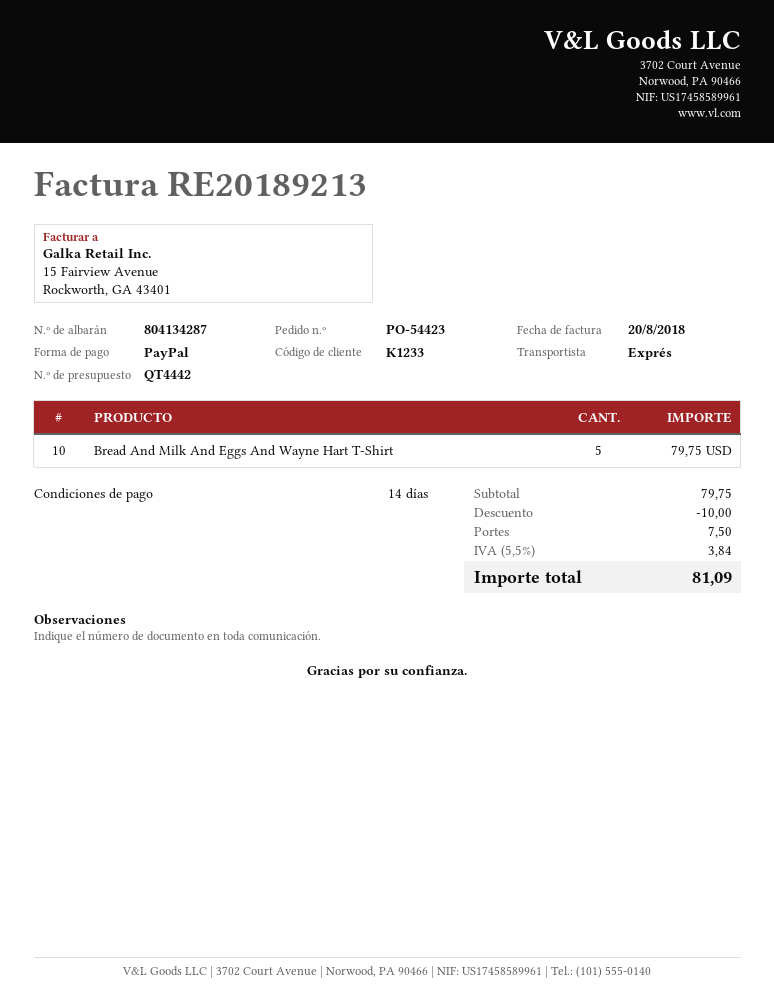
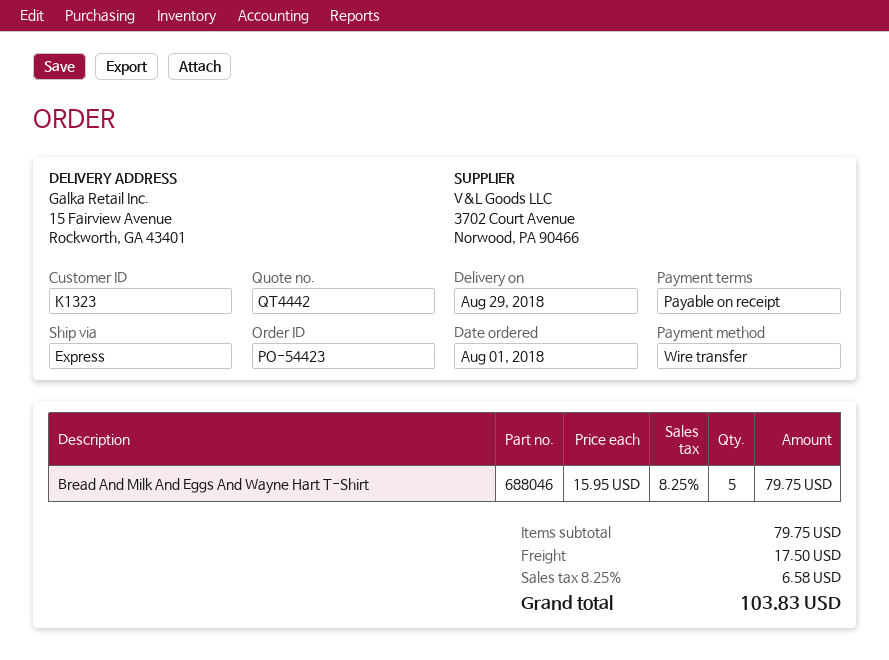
payment terms: 14 days -> on receipt
customer number: K1233 -> K1323
payment method: PayPal -> bank transfer
discount: 10.00 -> none
shipping: 7.50 -> 17.50
tax: 5.5% = 3.84 -> 8.25% = 6.58
total: 81.09 -> 103.83

